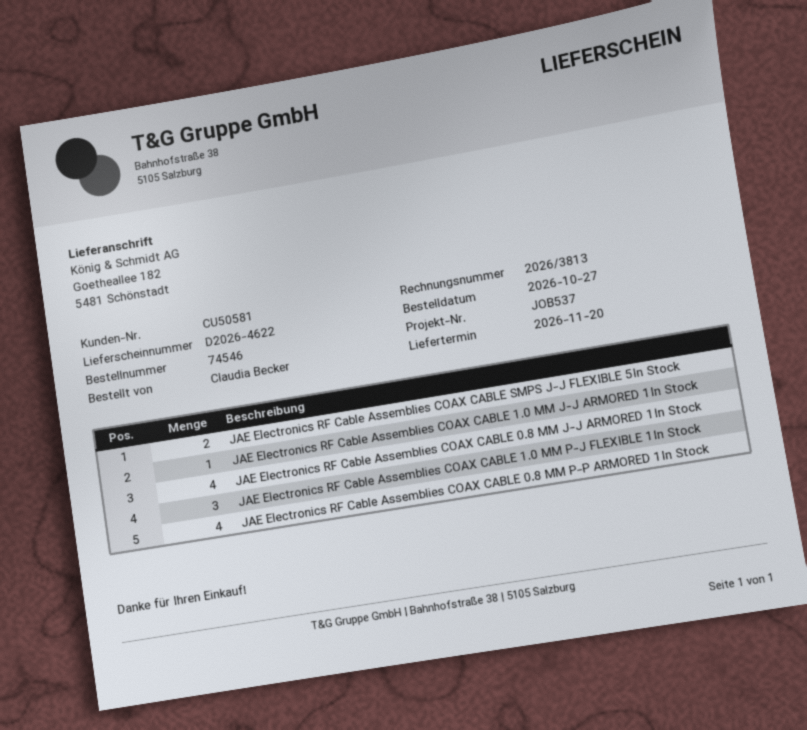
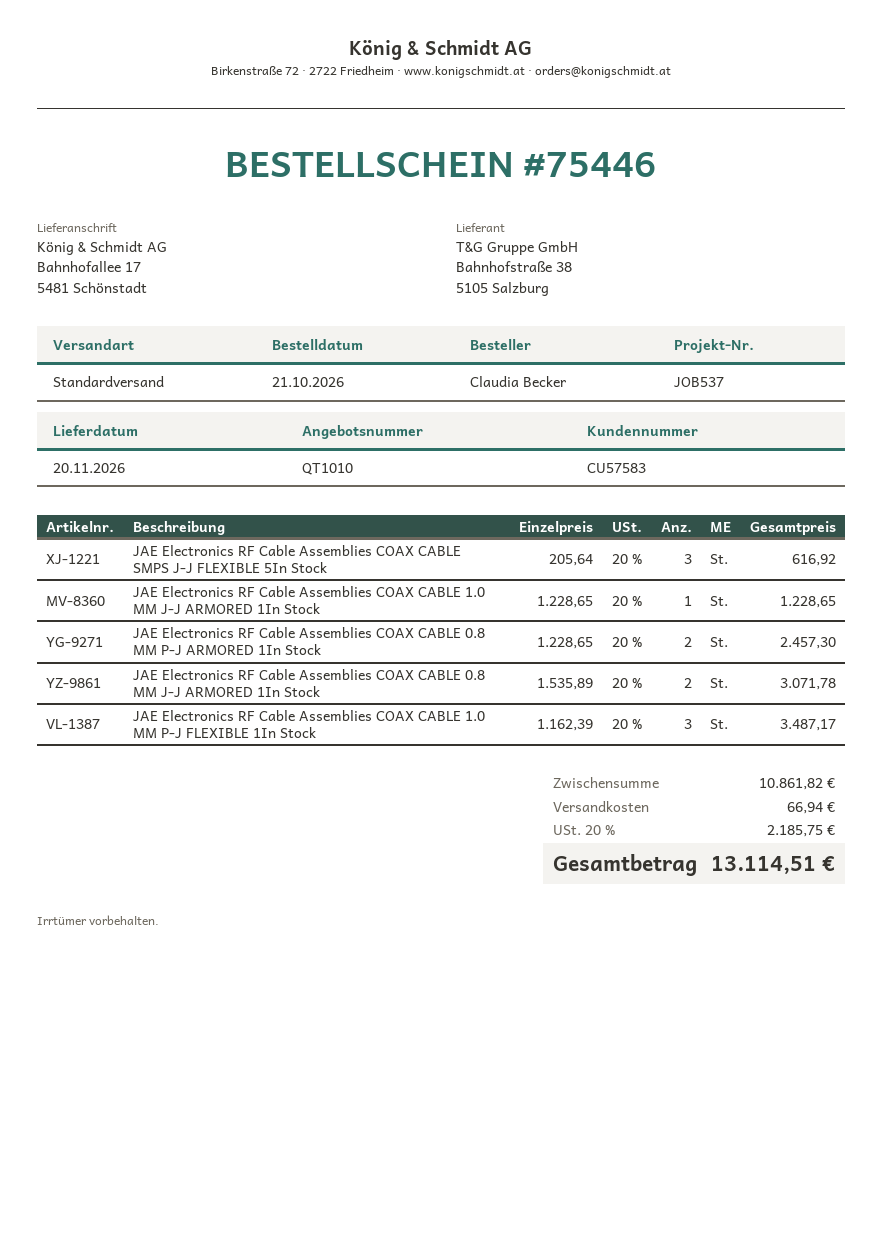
order number: 74546 -> 75446
order date: 2026-10-27 -> 2026-10-21
customer number: CU50581 -> CU57583
ship to: Goetheallee 182, 5481 Schönstadt -> Bahnhofallee 17, 5481 Schönstadt
JAE Electronics RF Cable Assemblies COAX CABLE SMPS J-J FLEXIBLE 5In Stock: 2 -> 3
JAE Electronics RF Cable Assemblies COAX CABLE 0.8 MM J-J ARMORED 1In Stock: 4 -> 2
JAE Electronics RF Cable Assemblies COAX CABLE 0.8 MM P-P ARMORED 1In Stock: 4 -> none
JAE Electronics RF Cable Assemblies COAX CABLE 0.8 MM P-J ARMORED 1In Stock: none -> 2

